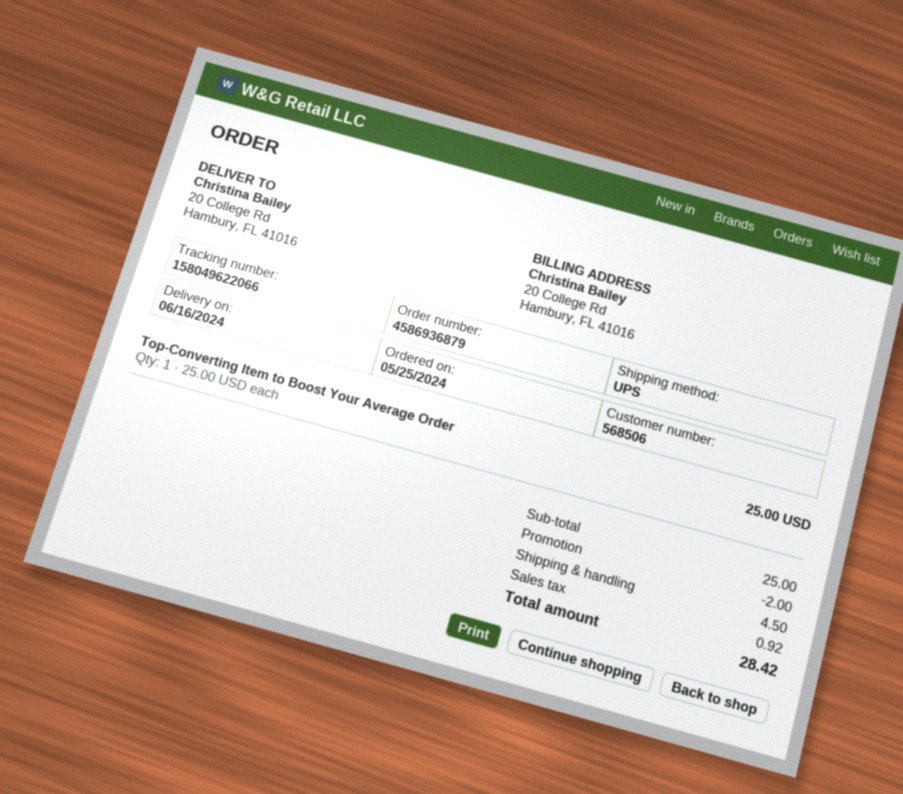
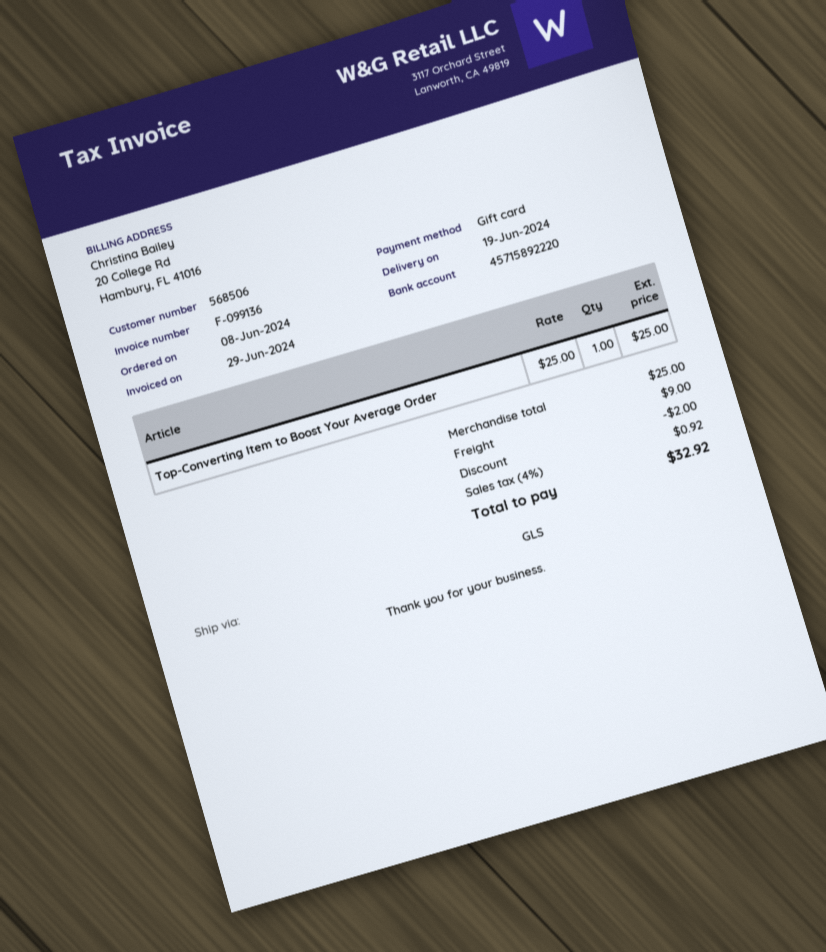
order date: 2024-05-25 -> 2024-06-08
delivery date: 2024-06-16 -> 2024-06-19
shipping method: UPS -> GLS
shipping: 4.50 -> 9.00
total: 28.42 -> 32.92

